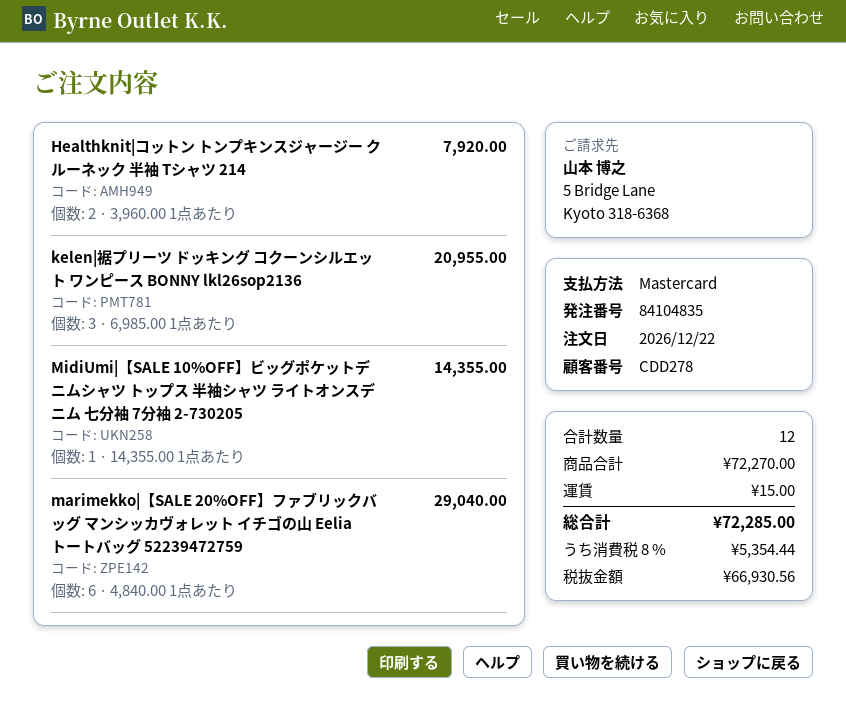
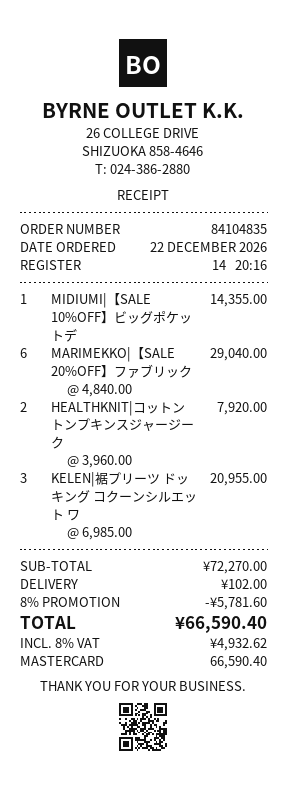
discount: none -> 8% = 5781.60
shipping: 15.00 -> 102.00
tax: 8% = 5354.44 -> 8% = 4932.62
total: 72285.00 -> 66590.40

